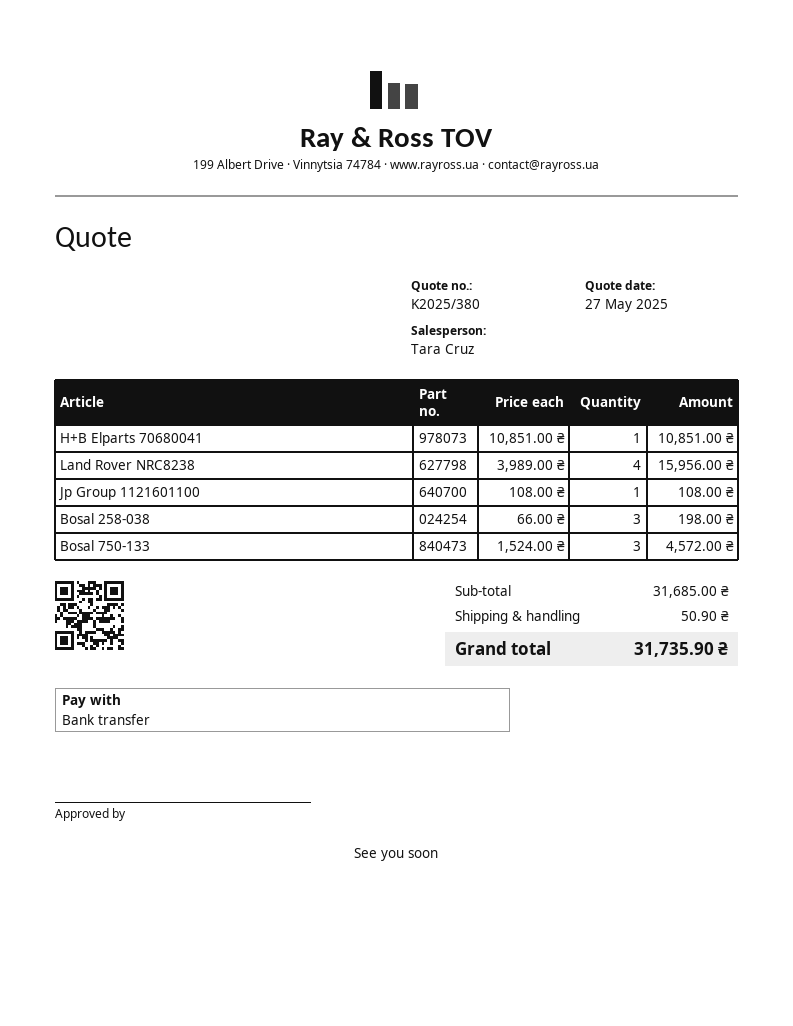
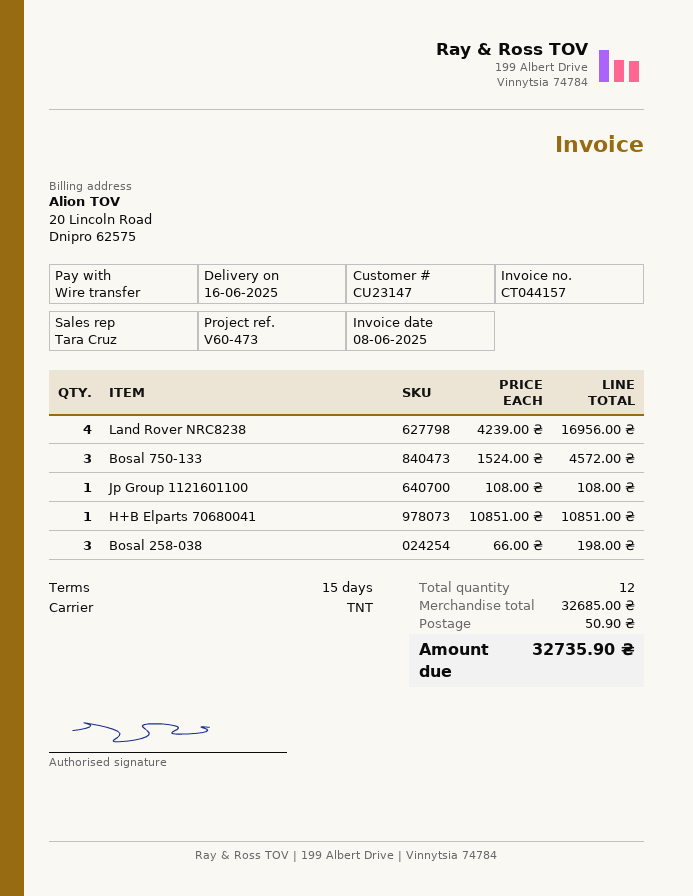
Land Rover NRC8238: 4 x 3989.00 = 15956.00 -> 4 x 4239.00 = 16956.00
subtotal: 31685.00 -> 32685.00
total: 31735.90 -> 32735.90

